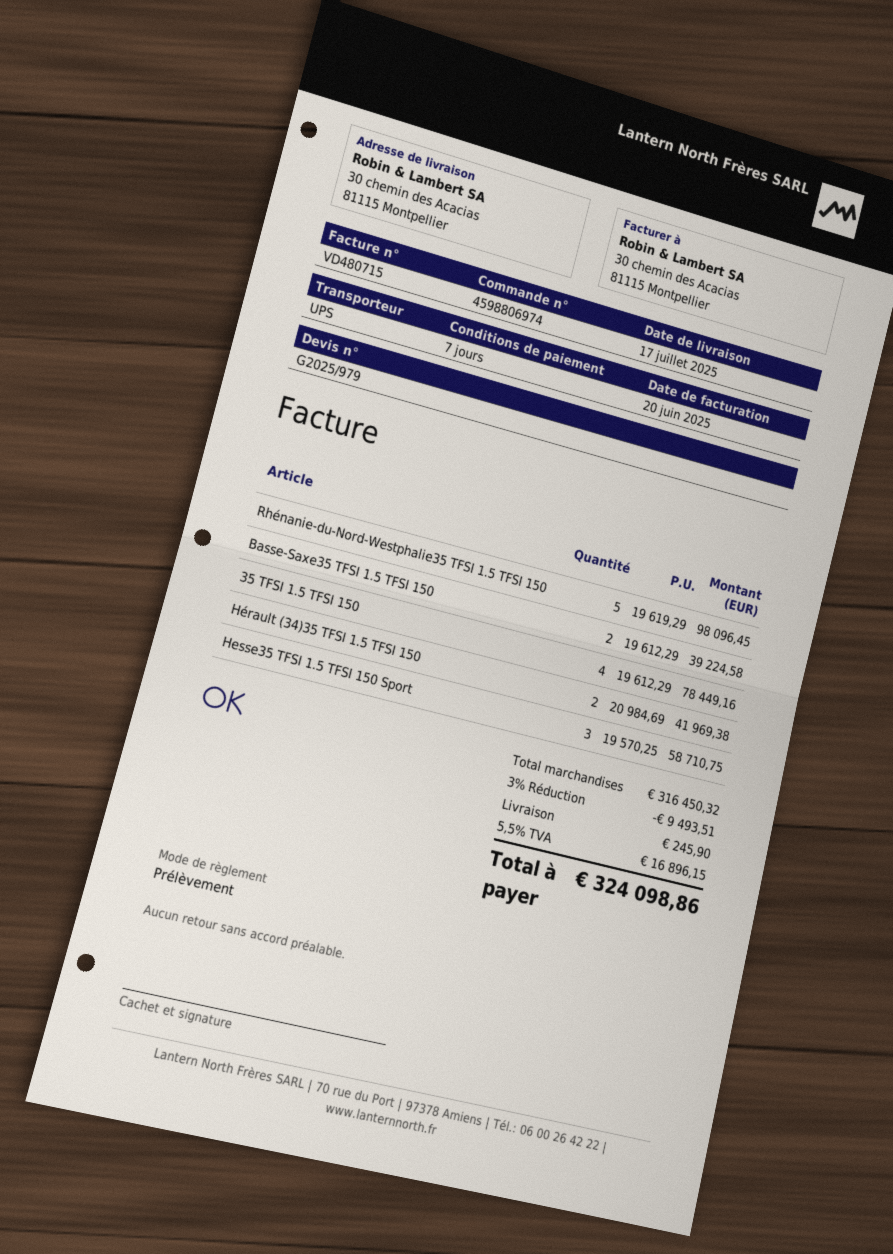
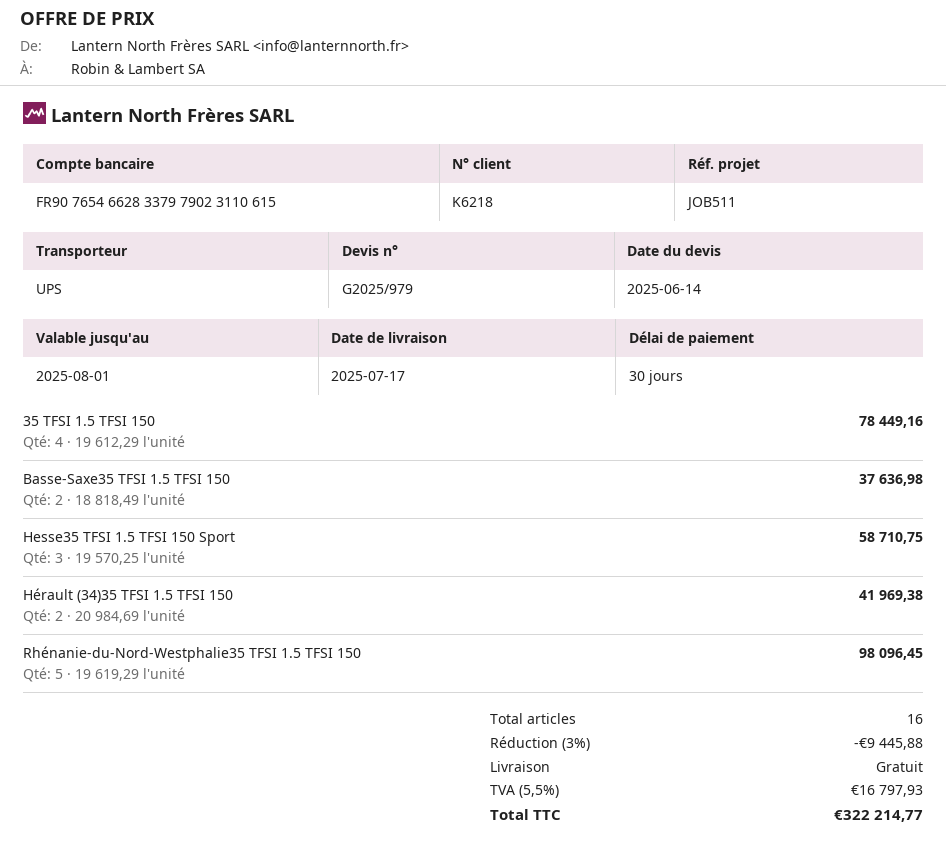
payment terms: 7 days -> 30 days
Basse-Saxe35 TFSI 1.5 TFSI 150: 2 x 19612.29 = 39224.58 -> 2 x 18818.49 = 37636.98
discount: 3% = 9493.51 -> 3% = 9445.88
shipping: 245.90 -> 0.00
tax: 5.5% = 16896.15 -> 5.5% = 16797.93
total: 324098.86 -> 322214.77

